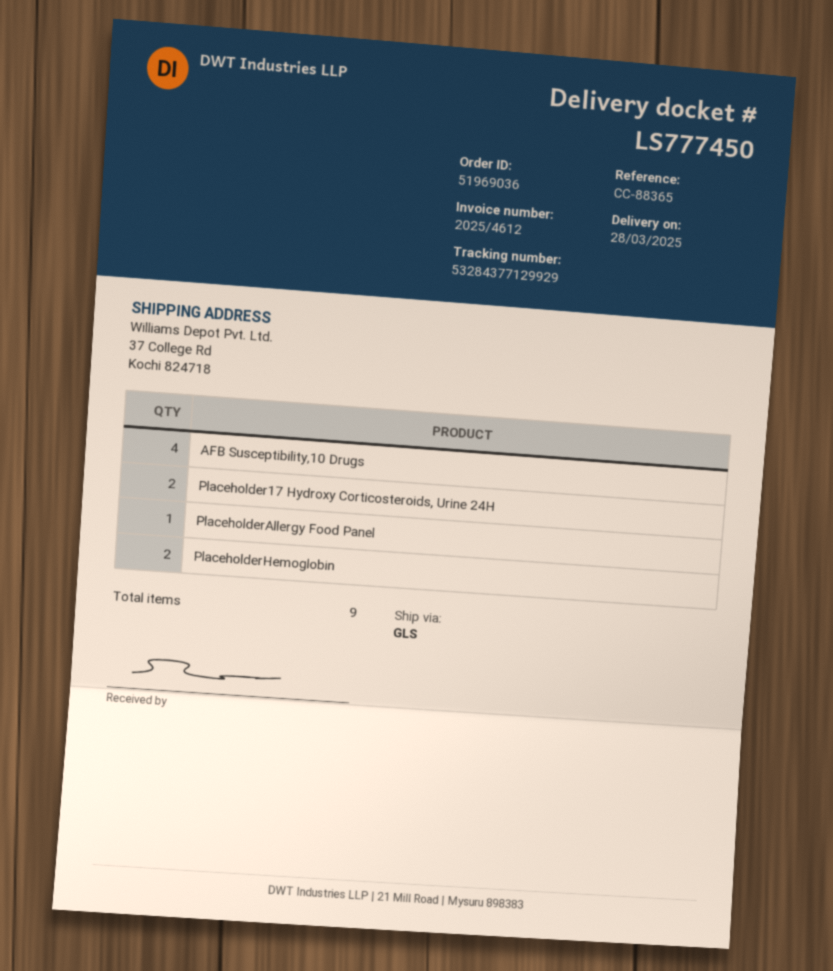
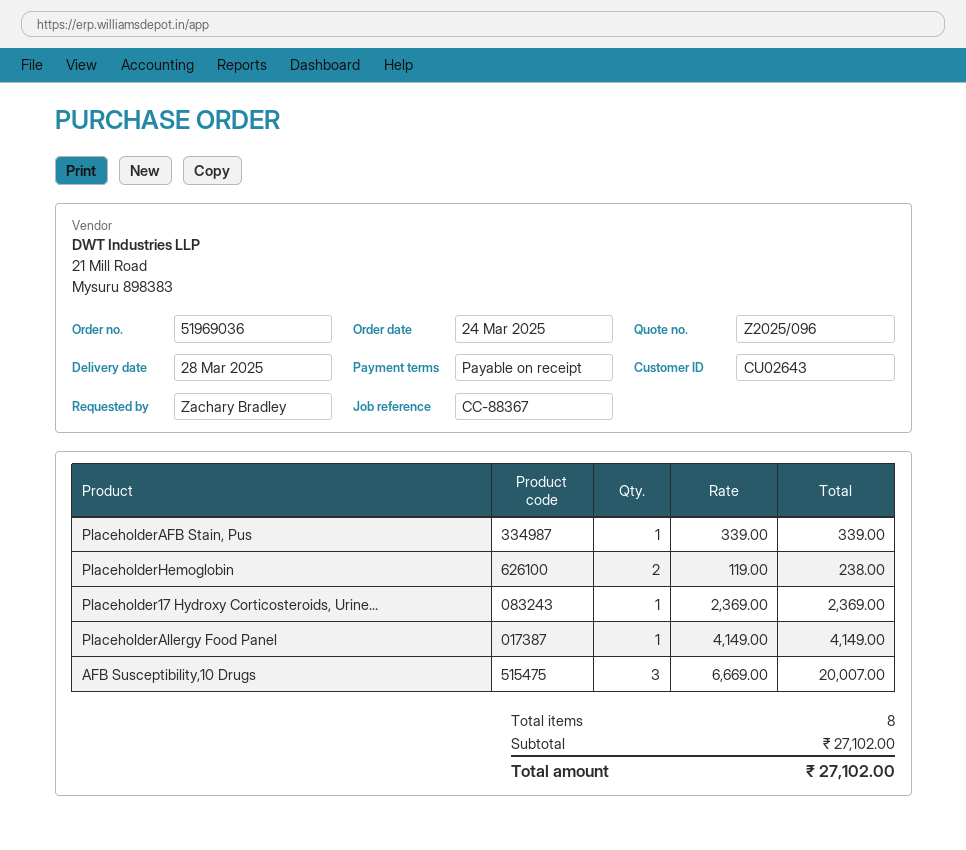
reference: CC-88365 -> CC-88367
AFB Susceptibility,10 Drugs: 4 -> 3
Placeholder17 Hydroxy Corticosteroids, Urine 24H: 2 -> 1
PlaceholderAFB Stain, Pus: none -> 1
total quantity: 9 -> 8

